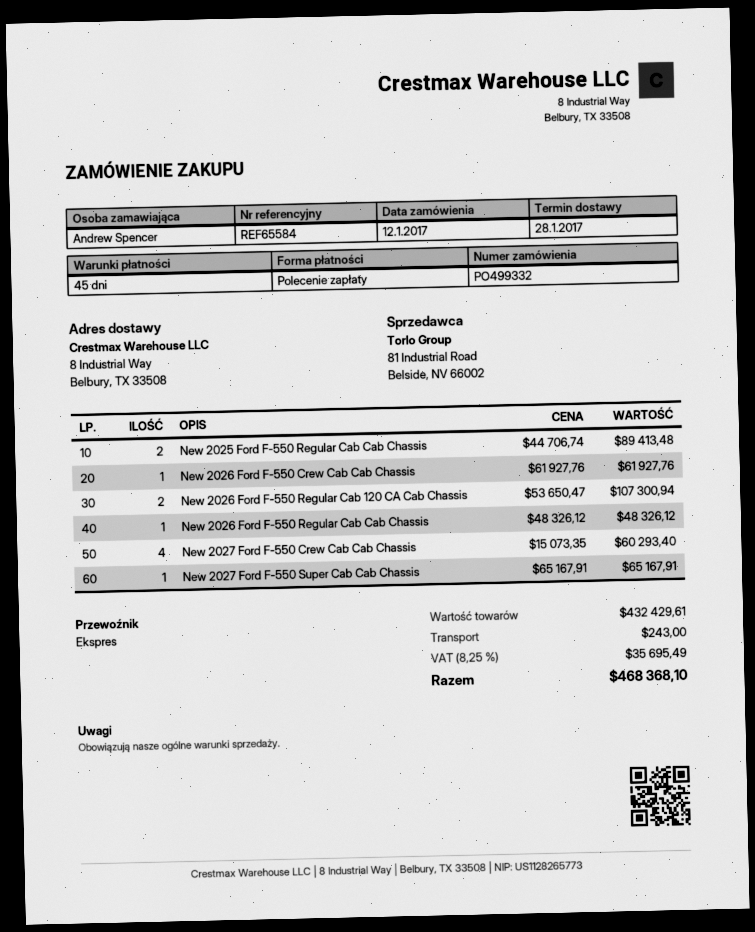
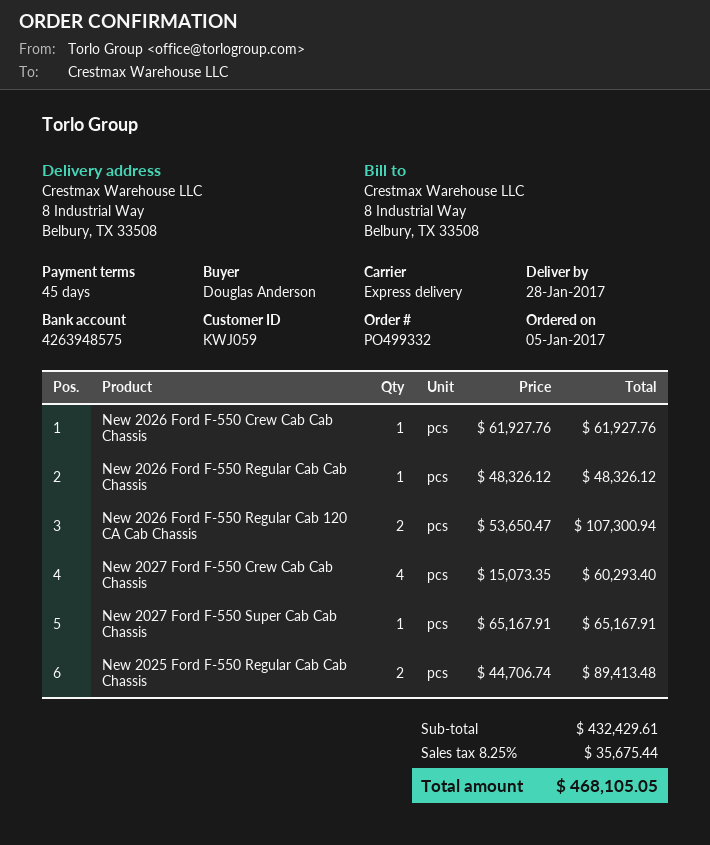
order date: 2017-01-12 -> 2017-01-05
ordered by: Andrew Spencer -> Douglas Anderson
shipping: 243.00 -> none
tax: 8.25% = 35695.49 -> 8.25% = 35675.44
total: 468368.10 -> 468105.05

